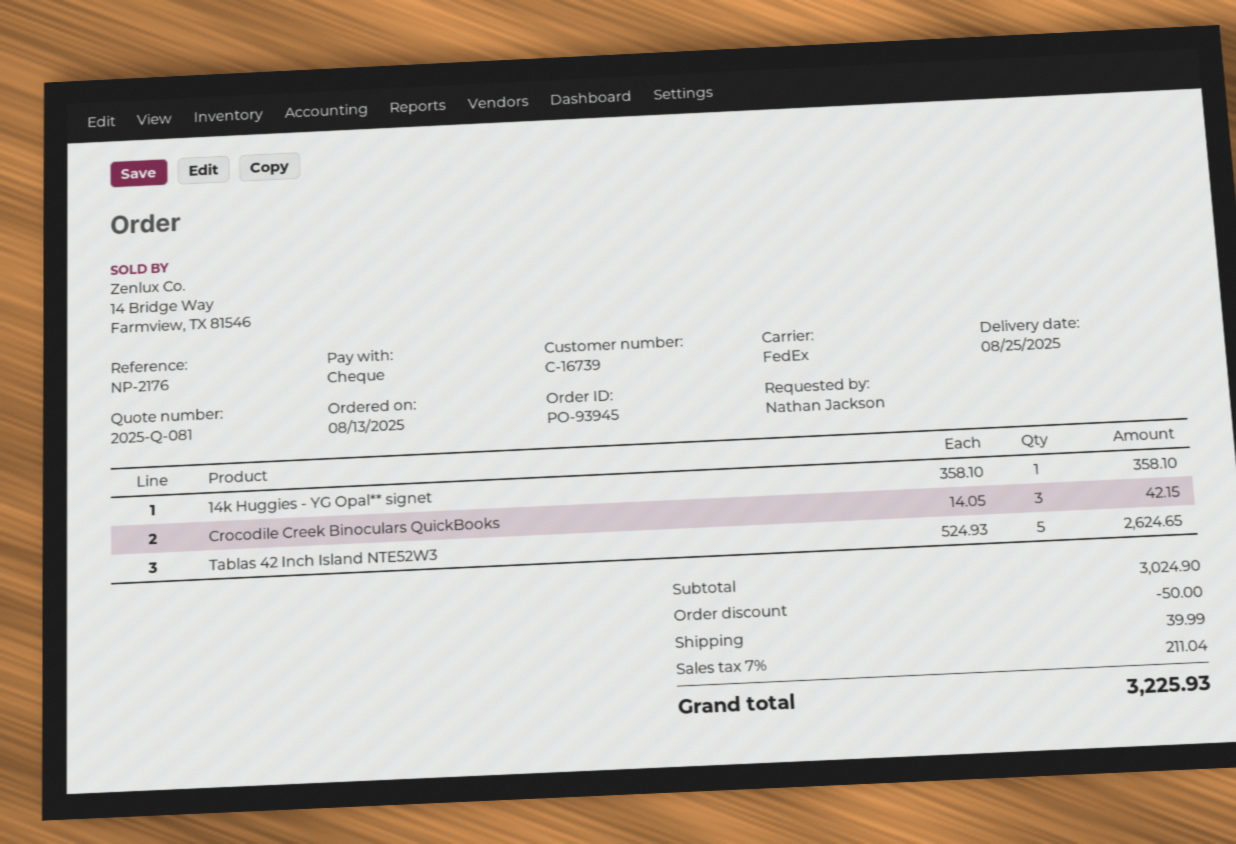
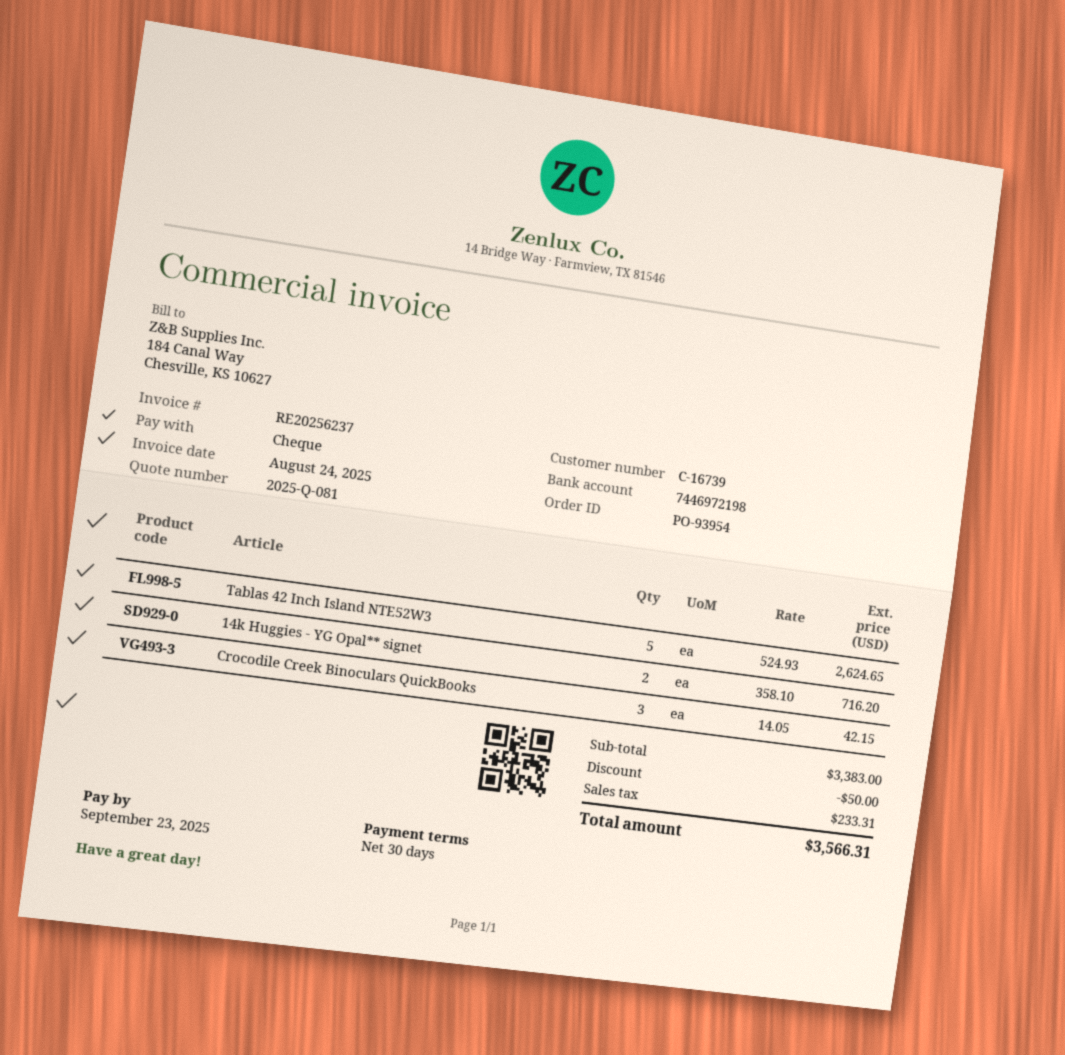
order number: PO-93945 -> PO-93954
14k Huggies - YG Opal** signet: 1 x 358.10 = 358.10 -> 2 x 358.10 = 716.20
subtotal: 3024.90 -> 3383.00
shipping: 39.99 -> none
tax: 211.04 -> 233.31
total: 3225.93 -> 3566.31

